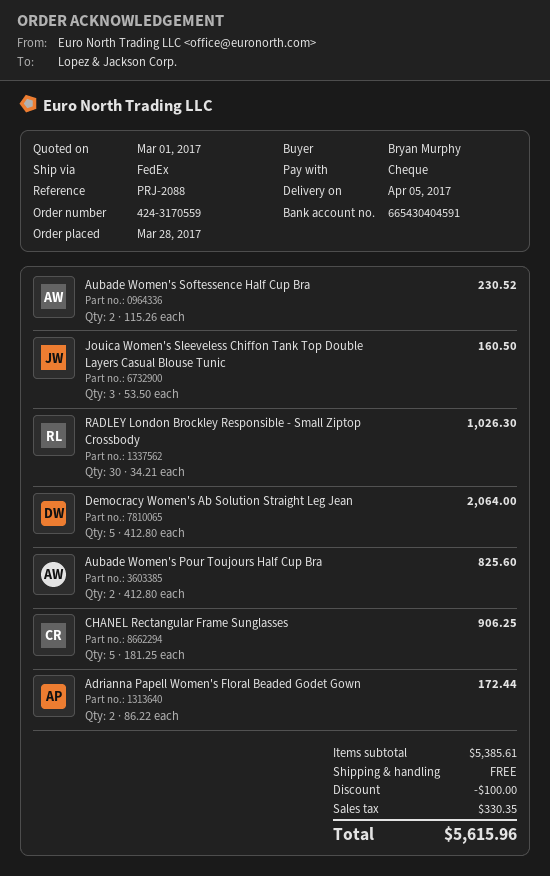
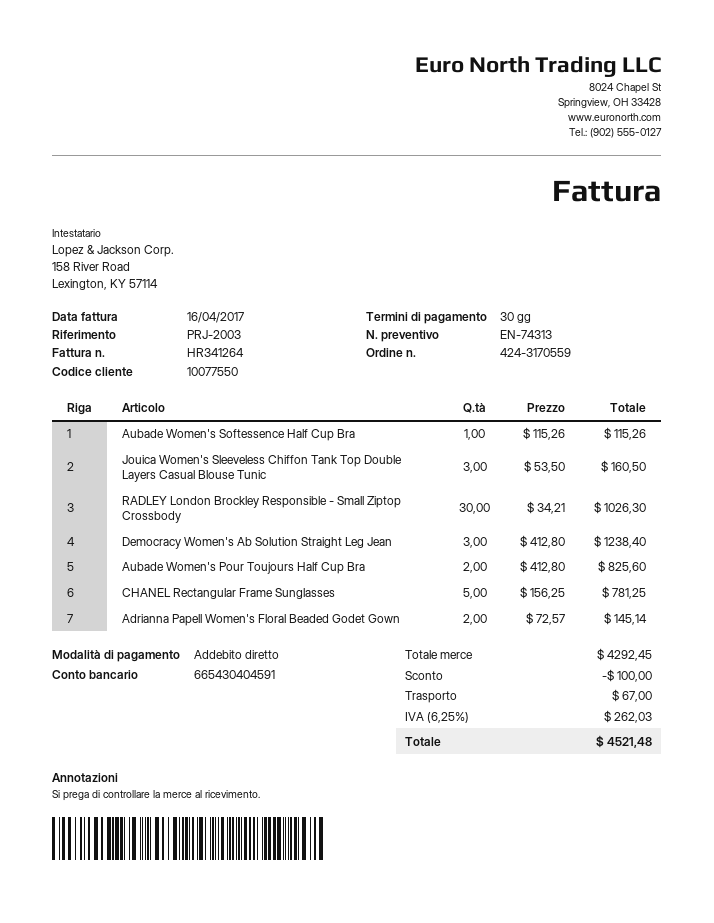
reference: PRJ-2088 -> PRJ-2003
payment method: cheque -> direct debit
Aubade Women's Softessence Half Cup Bra: 2 x 115.26 = 230.52 -> 1 x 115.26 = 115.26
Democracy Women's Ab Solution Straight Leg Jean: 5 x 412.80 = 2064.00 -> 3 x 412.80 = 1238.40
CHANEL Rectangular Frame Sunglasses: 5 x 181.25 = 906.25 -> 5 x 156.25 = 781.25
Adrianna Papell Women's Floral Beaded Godet Gown: 2 x 86.22 = 172.44 -> 2 x 72.57 = 145.14
subtotal: 5385.61 -> 4292.45
shipping: 0.00 -> 67.00
tax: 330.35 -> 262.03
total: 5615.96 -> 4521.48

